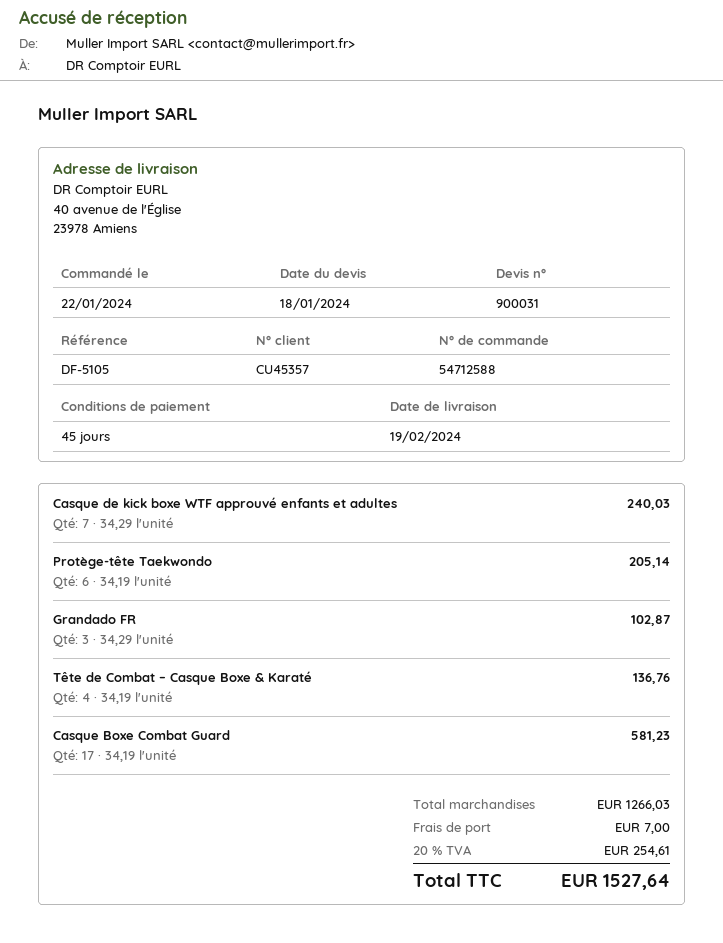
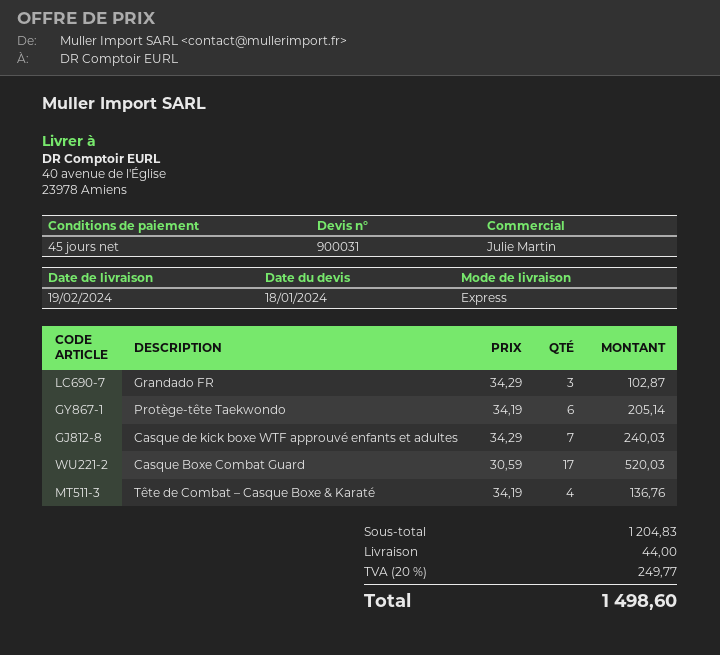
Casque Boxe Combat Guard: 17 x 34.19 = 581.23 -> 17 x 30.59 = 520.03
subtotal: 1266.03 -> 1204.83
shipping: 7.00 -> 44.00
tax: 20% = 254.61 -> 20% = 249.77
total: 1527.64 -> 1498.60

